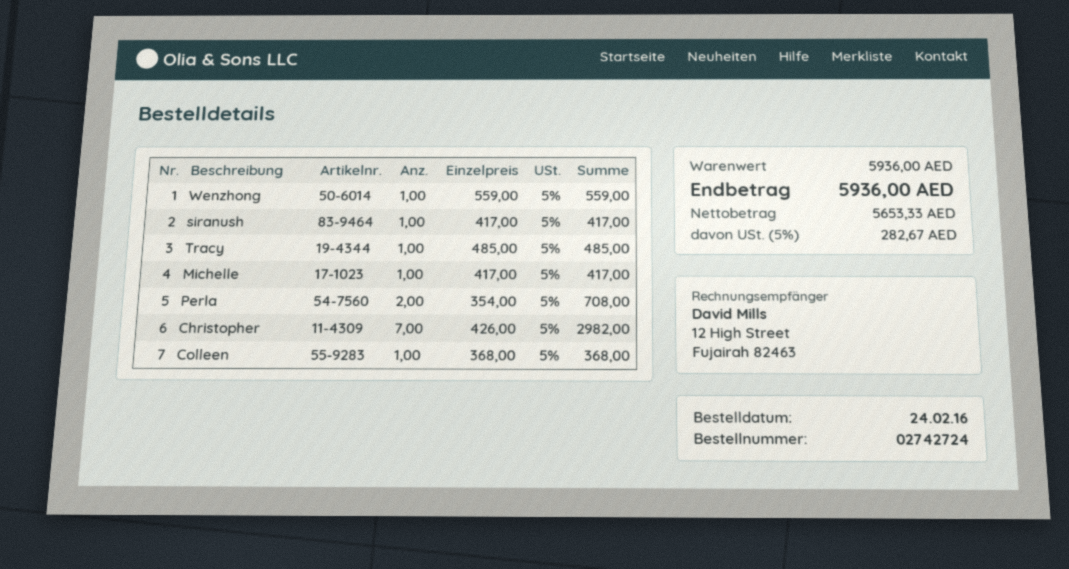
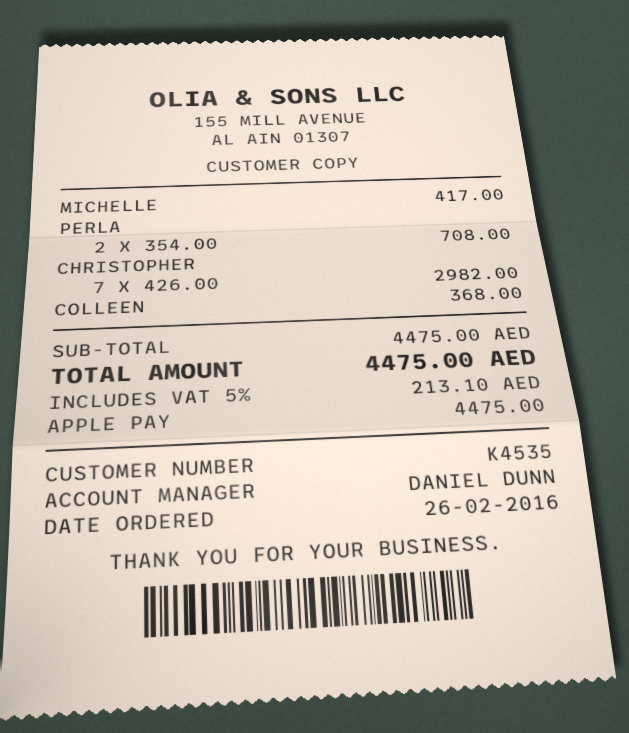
order date: 2016-02-24 -> 2016-02-26
Wenzhong: 1 x 559.00 = 559.00 -> none
siranush: 1 x 417.00 = 417.00 -> none
Tracy: 1 x 485.00 = 485.00 -> none
subtotal: 5936.00 -> 4475.00
tax: 5% = 282.67 -> 5% = 213.10
total: 5936.00 -> 4475.00

